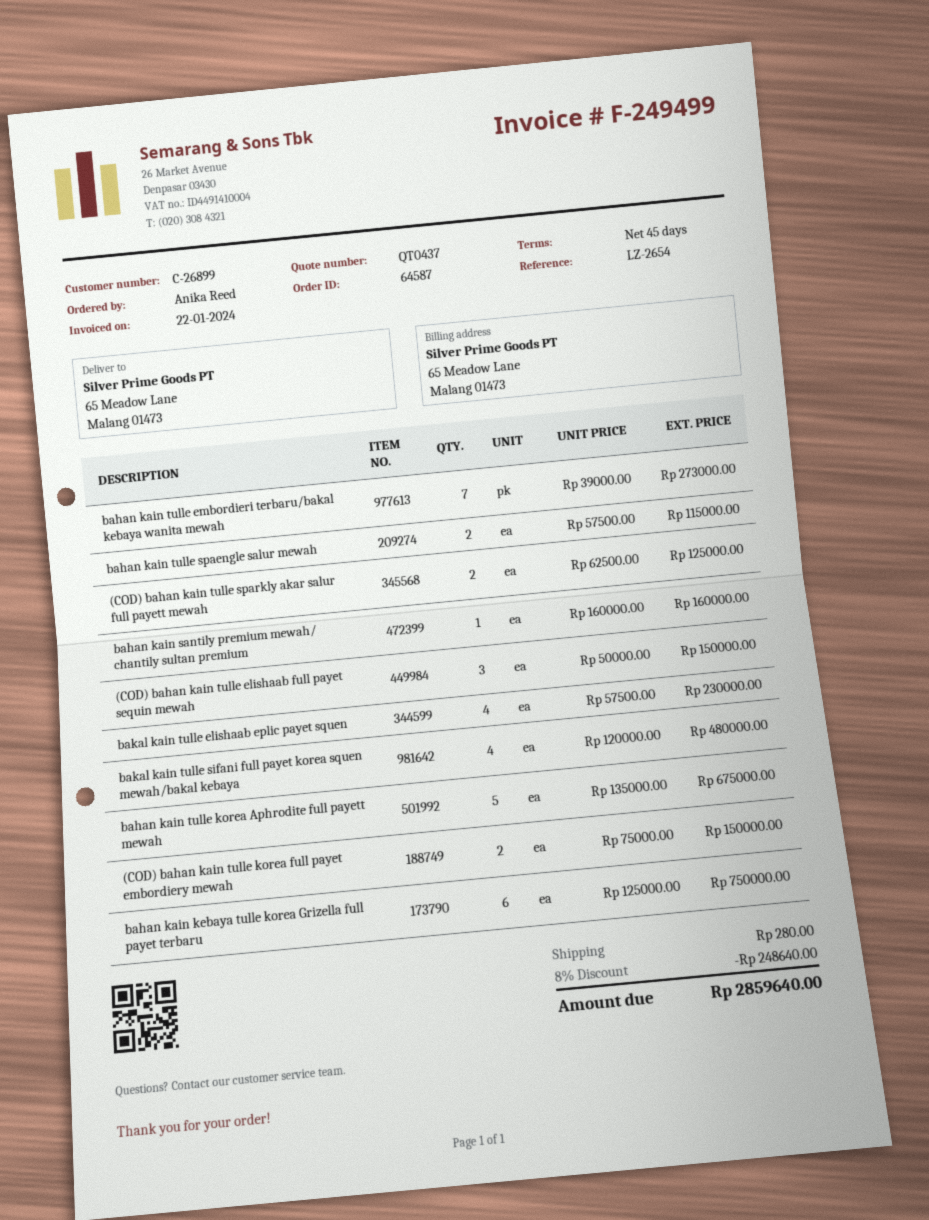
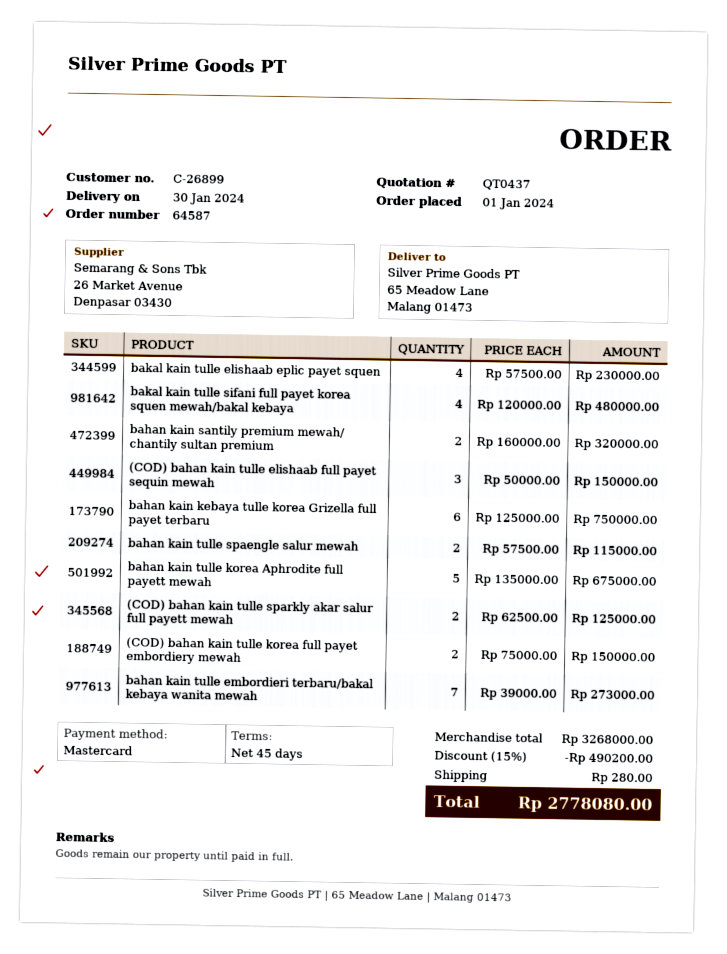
bahan kain santily premium mewah/ chantily sultan premium: 1 x 160000.00 = 160000.00 -> 2 x 160000.00 = 320000.00
discount: 8% = 248640.00 -> 15% = 490200.00
total: 2859640.00 -> 2778080.00

